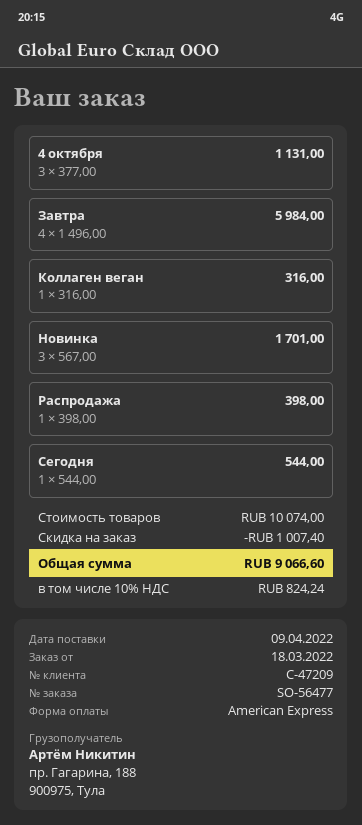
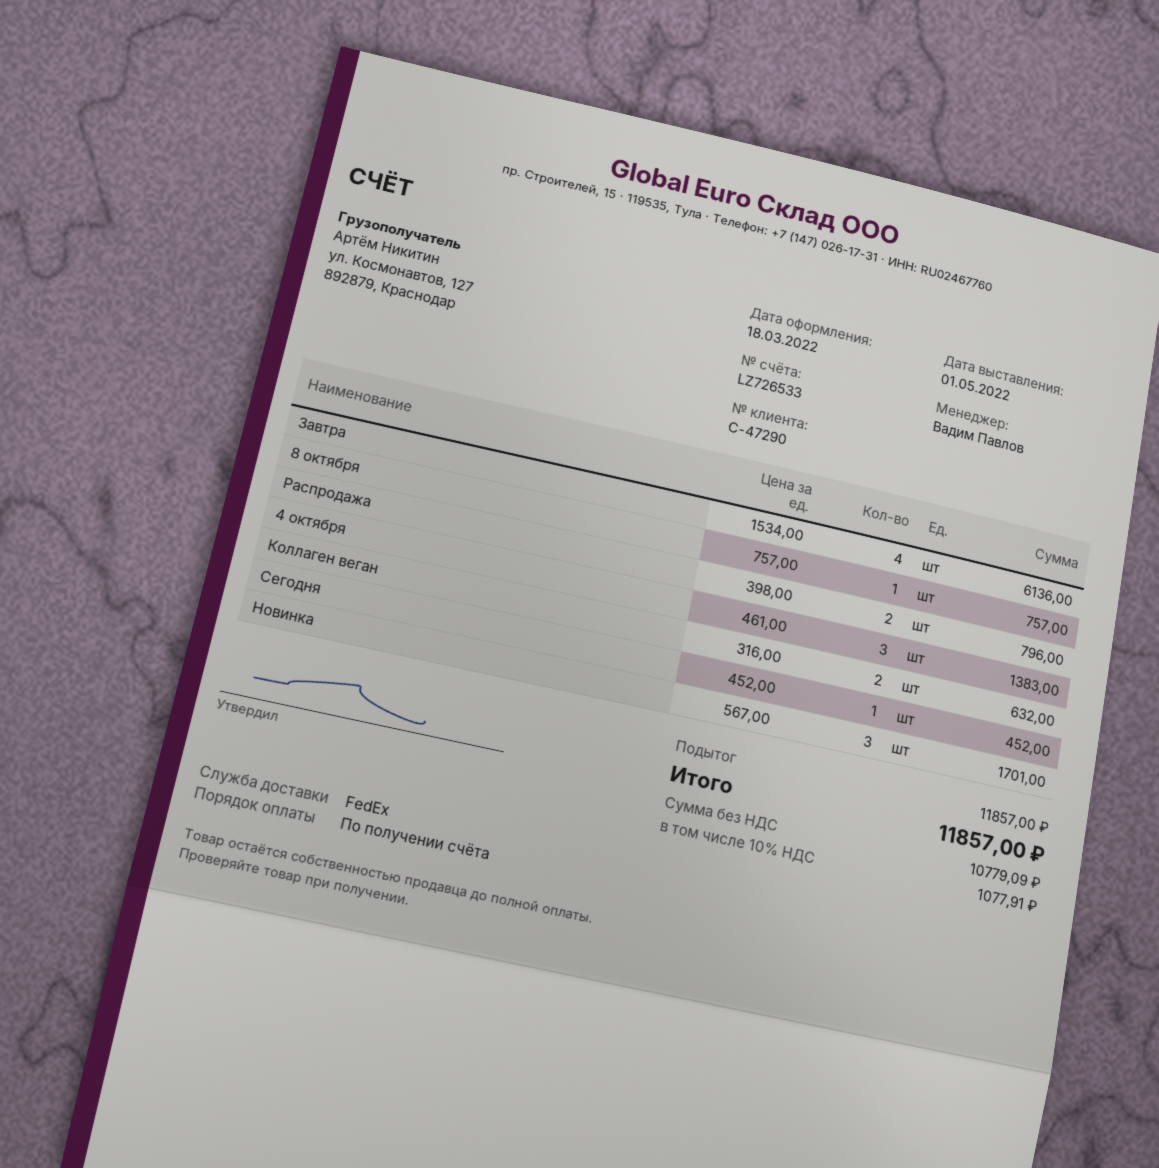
customer number: C-47209 -> C-47290
ship to: пр. Гагарина, 188, 900975, Тула -> ул. Космонавтов, 127, 892879, Краснодар
4 октября: 3 x 377.00 = 1131.00 -> 3 x 461.00 = 1383.00
Завтра: 4 x 1496.00 = 5984.00 -> 4 x 1534.00 = 6136.00
Коллаген веган: 1 x 316.00 = 316.00 -> 2 x 316.00 = 632.00
Распродажа: 1 x 398.00 = 398.00 -> 2 x 398.00 = 796.00
Сегодня: 1 x 544.00 = 544.00 -> 1 x 452.00 = 452.00
8 октября: none -> 1 x 757.00 = 757.00
subtotal: 10074.00 -> 11857.00
discount: 1007.40 -> none
tax: 10% = 824.24 -> 10% = 1077.91
total: 9066.60 -> 11857.00

